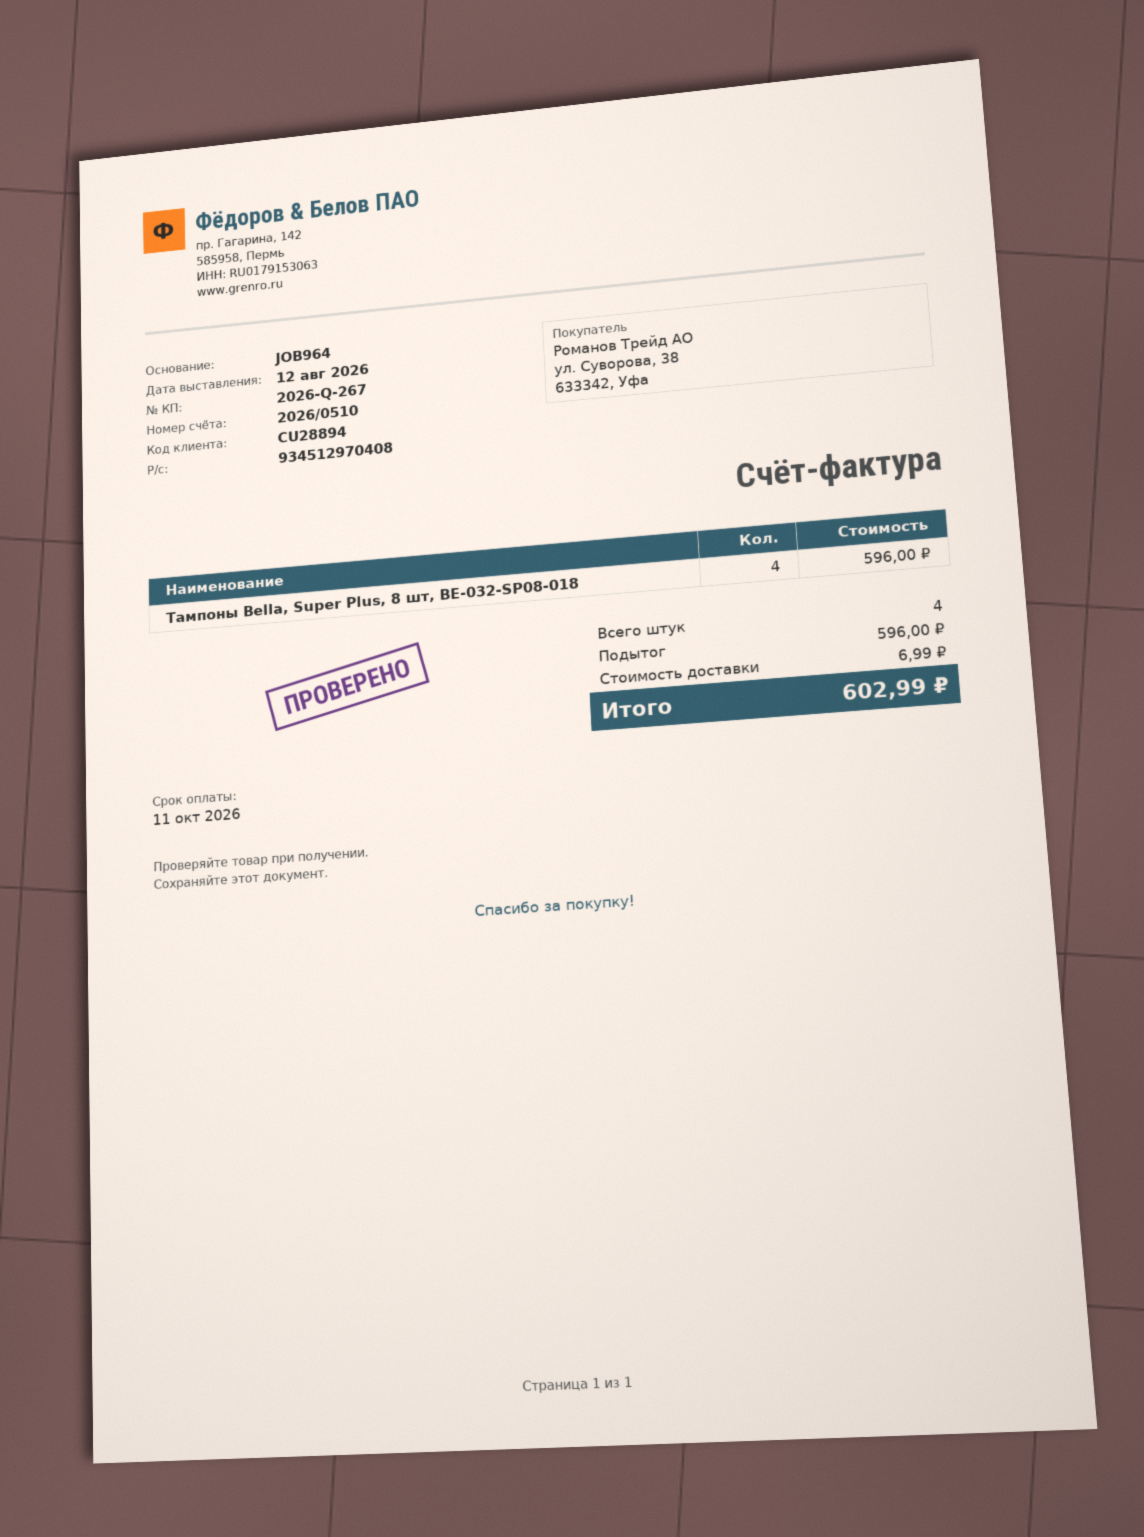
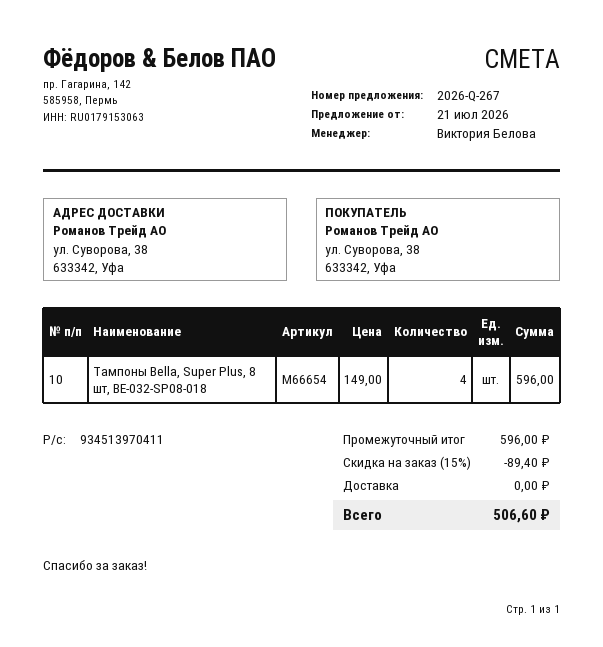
bank account: 934512970408 -> 934513970411
discount: none -> 15% = 89.40
shipping: 6.99 -> 0.00
total: 602.99 -> 506.60

